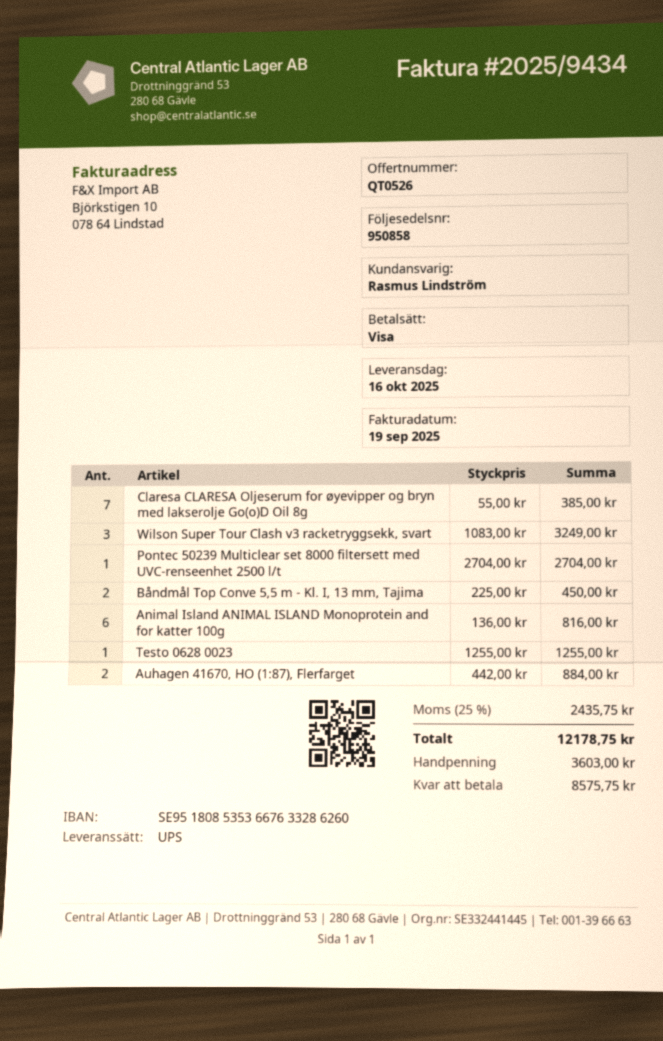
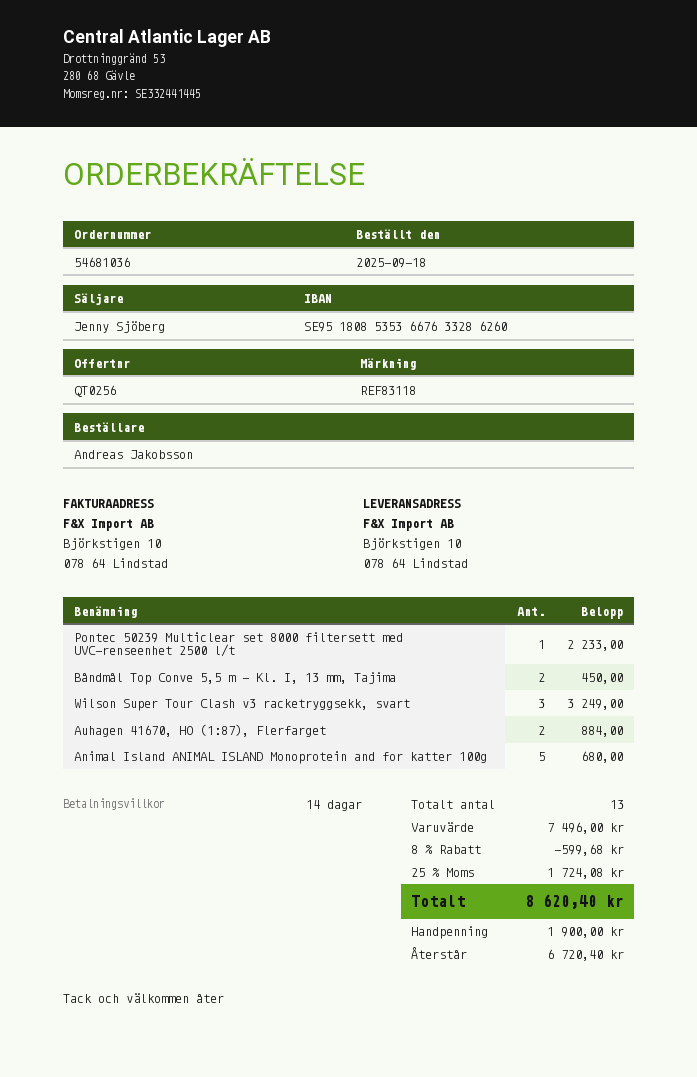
quote number: QT0526 -> QT0256
sales rep: Rasmus Lindström -> Jenny Sjöberg
Claresa CLARESA Oljeserum for øyevipper og bryn med lakserolje Go(o)D Oil 8g: 7 for 385.00 -> none
Pontec 50239 Multiclear set 8000 filtersett med UVC-renseenhet 2500 l/t: 1 for 2704.00 -> 1 for 2233.00
Animal Island ANIMAL ISLAND Monoprotein and for katter 100g: 6 for 816.00 -> 5 for 680.00
Testo 0628 0023: 1 for 1255.00 -> none
discount: none -> 8% = 599.68
tax: 25% = 2435.75 -> 25% = 1724.08
total: 12178.75 -> 8620.40
deposit: 3603.00 -> 1900.00
balance: 8575.75 -> 6720.40

